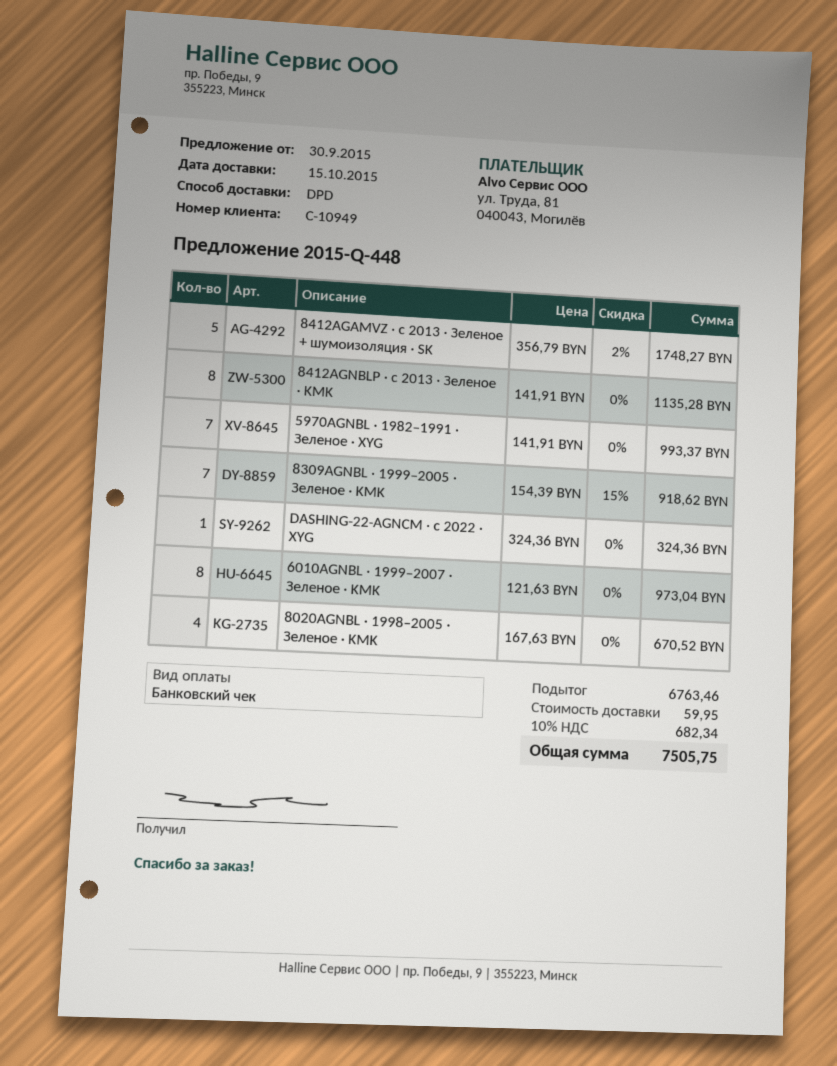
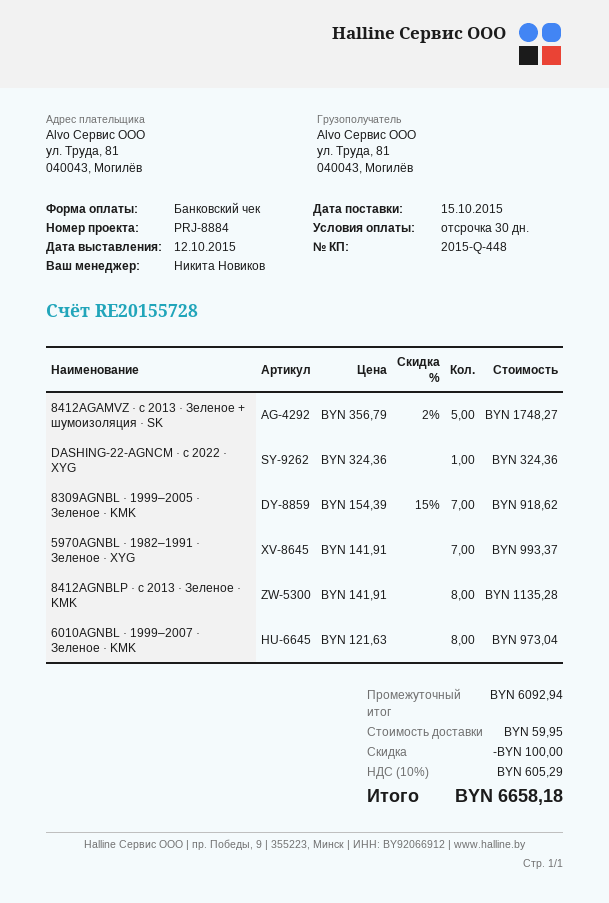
8020AGNBL · 1998–2005 · Зеленое · KMK: 4 x 167.63 = 670.52 -> none
subtotal: 6763.46 -> 6092.94
discount: none -> 100.00
tax: 10% = 682.34 -> 10% = 605.29
total: 7505.75 -> 6658.18

